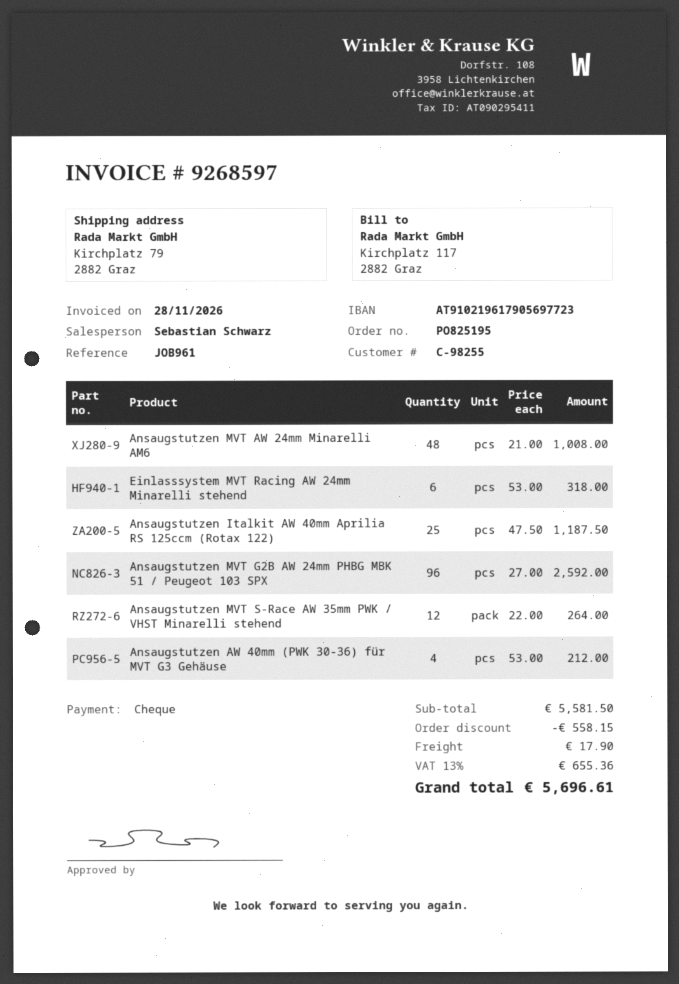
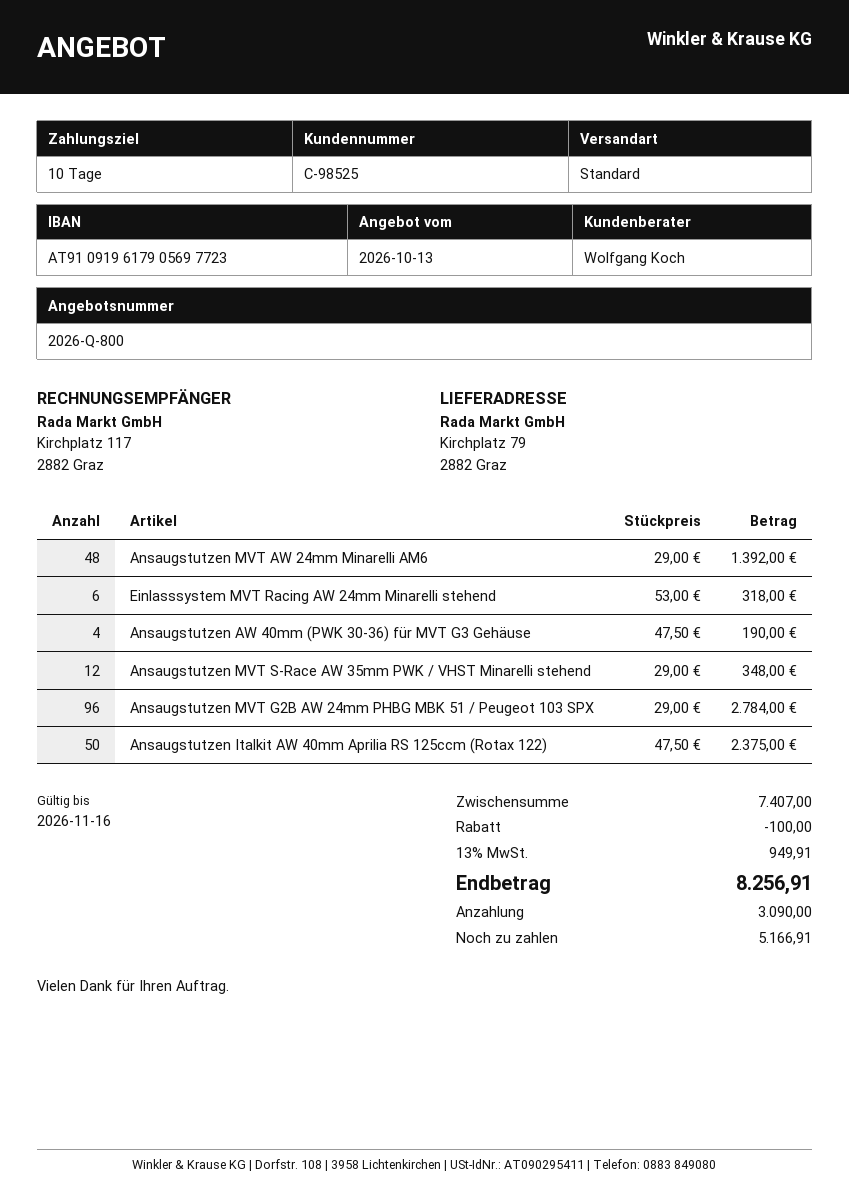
customer number: C-98255 -> C-98525
sales rep: Sebastian Schwarz -> Wolfgang Koch
bank account: AT910219617905697723 -> AT910919617905697723
Ansaugstutzen MVT AW 24mm Minarelli AM6: 48 x 21.00 = 1008.00 -> 48 x 29.00 = 1392.00
Ansaugstutzen Italkit AW 40mm Aprilia RS 125ccm (Rotax 122): 25 x 47.50 = 1187.50 -> 50 x 47.50 = 2375.00
Ansaugstutzen MVT G2B AW 24mm PHBG MBK 51 / Peugeot 103 SPX: 96 x 27.00 = 2592.00 -> 96 x 29.00 = 2784.00
Ansaugstutzen MVT S-Race AW 35mm PWK / VHST Minarelli stehend: 12 x 22.00 = 264.00 -> 12 x 29.00 = 348.00
Ansaugstutzen AW 40mm (PWK 30-36) für MVT G3 Gehäuse: 4 x 53.00 = 212.00 -> 4 x 47.50 = 190.00
subtotal: 5581.50 -> 7407.00
discount: 558.15 -> 100.00
shipping: 17.90 -> none
tax: 13% = 655.36 -> 13% = 949.91
total: 5696.61 -> 8256.91

